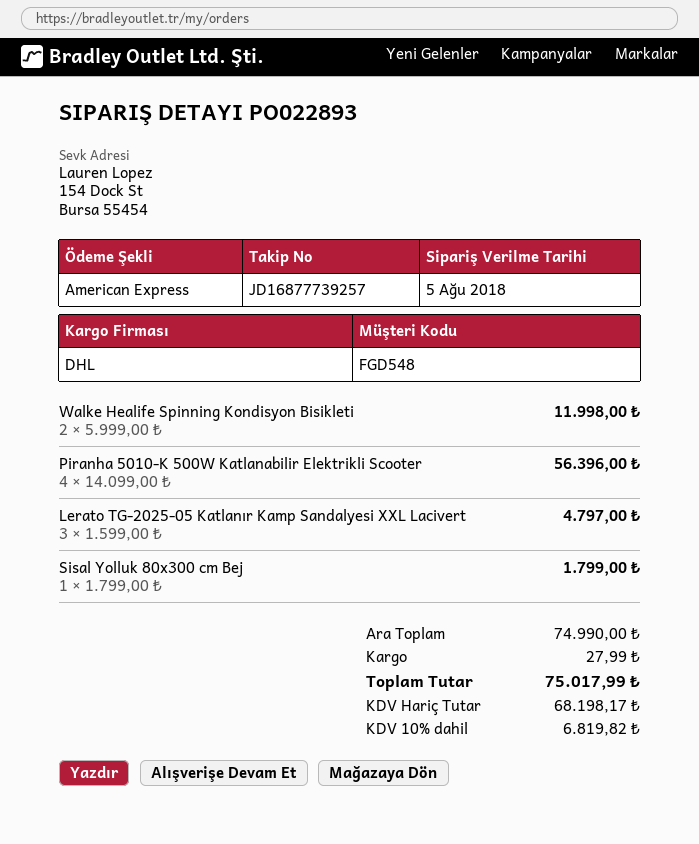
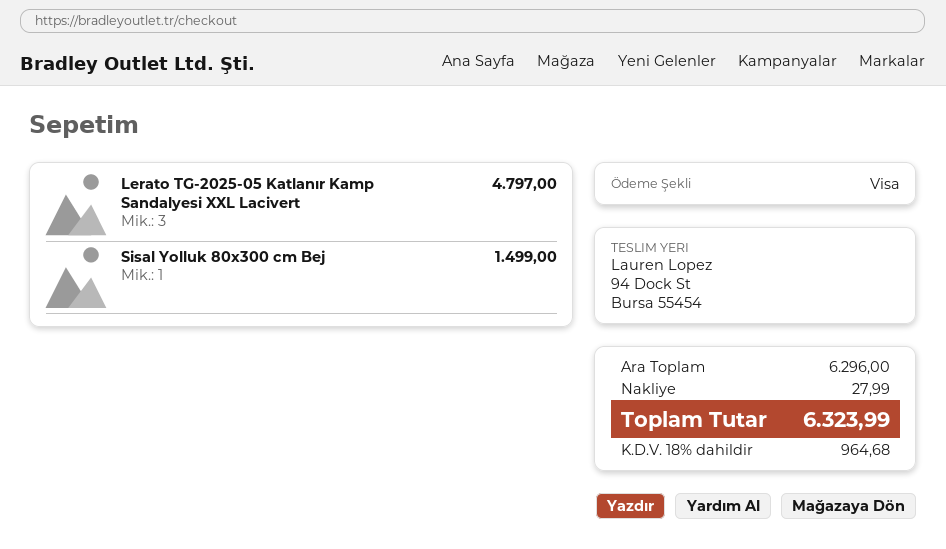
payment method: American Express -> Visa
ship to: 154 Dock St, Bursa 55454 -> 94 Dock St, Bursa 55454
Walke Healife Spinning Kondisyon Bisikleti: 2 for 11998.00 -> none
Piranha 5010-K 500W Katlanabilir Elektrikli Scooter: 4 for 56396.00 -> none
Sisal Yolluk 80x300 cm Bej: 1 for 1799.00 -> 1 for 1499.00
subtotal: 74990.00 -> 6296.00
tax: 10% = 6819.82 -> 18% = 964.68
total: 75017.99 -> 6323.99

